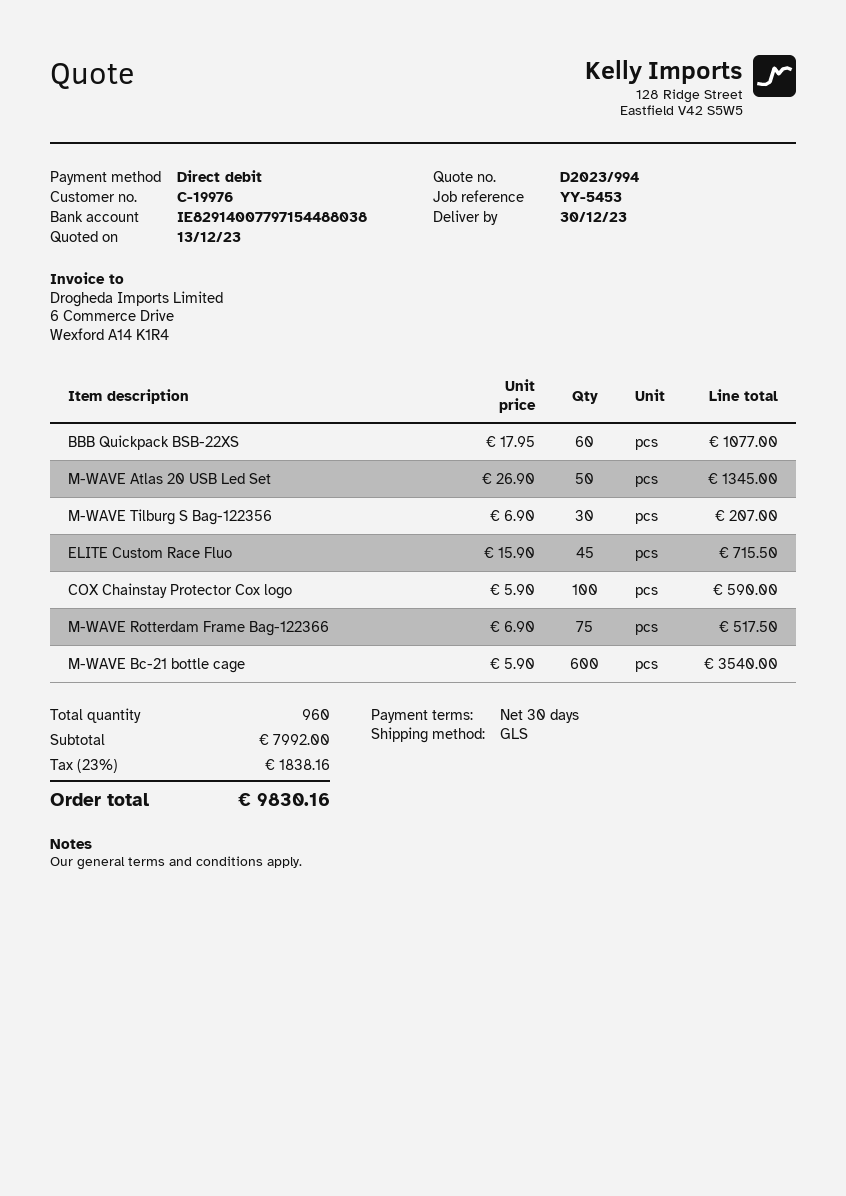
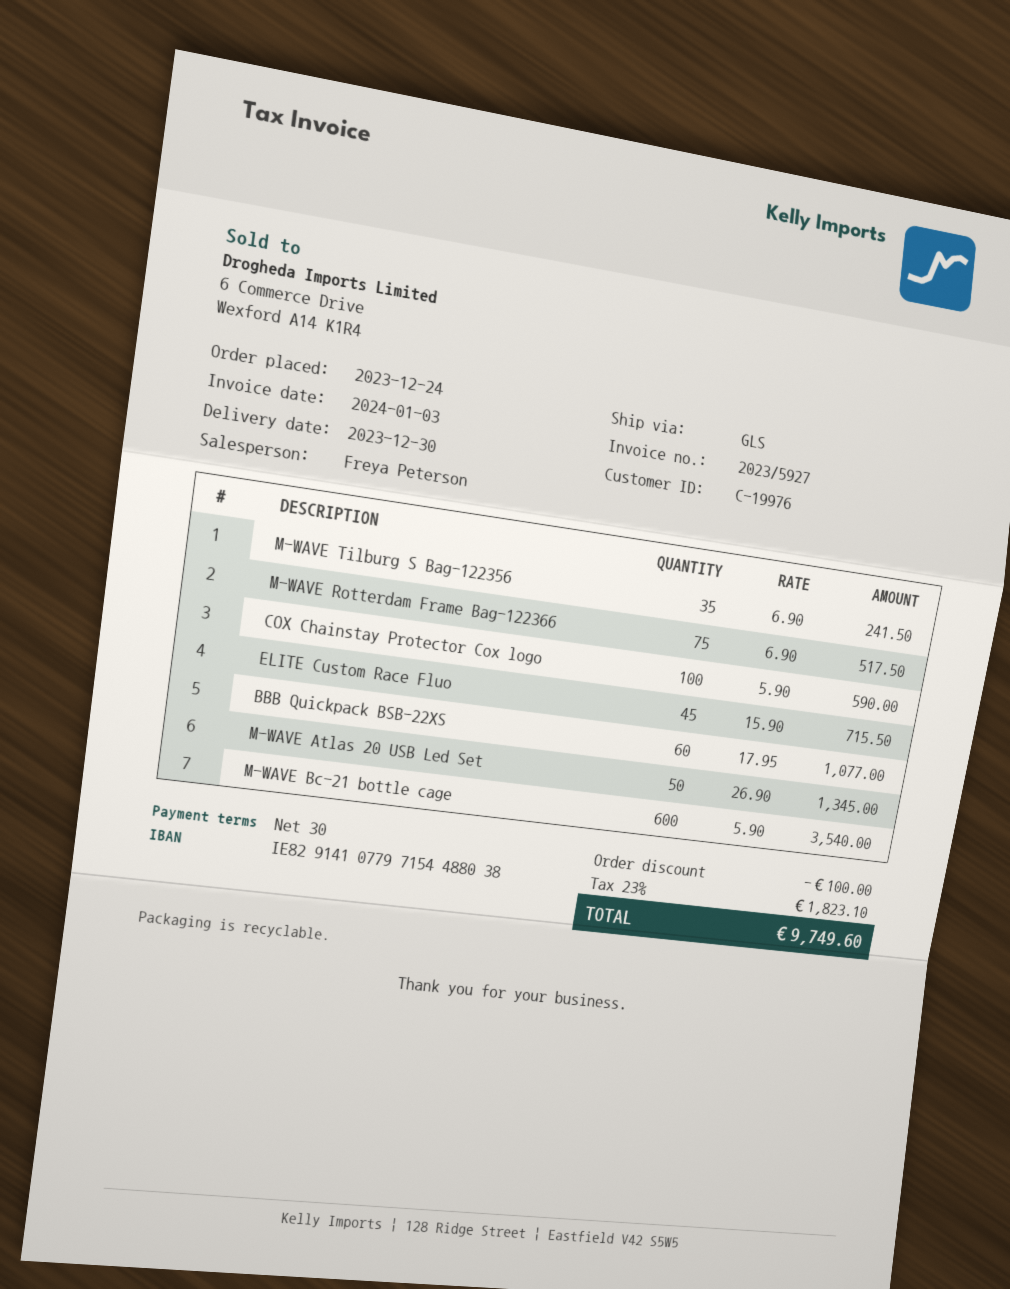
bank account: IE82914007797154488038 -> IE82914107797154488038
M-WAVE Tilburg S Bag-122356: 30 x 6.90 = 207.00 -> 35 x 6.90 = 241.50
discount: none -> 100.00
tax: 23% = 1838.16 -> 23% = 1823.10
total: 9830.16 -> 9749.60

